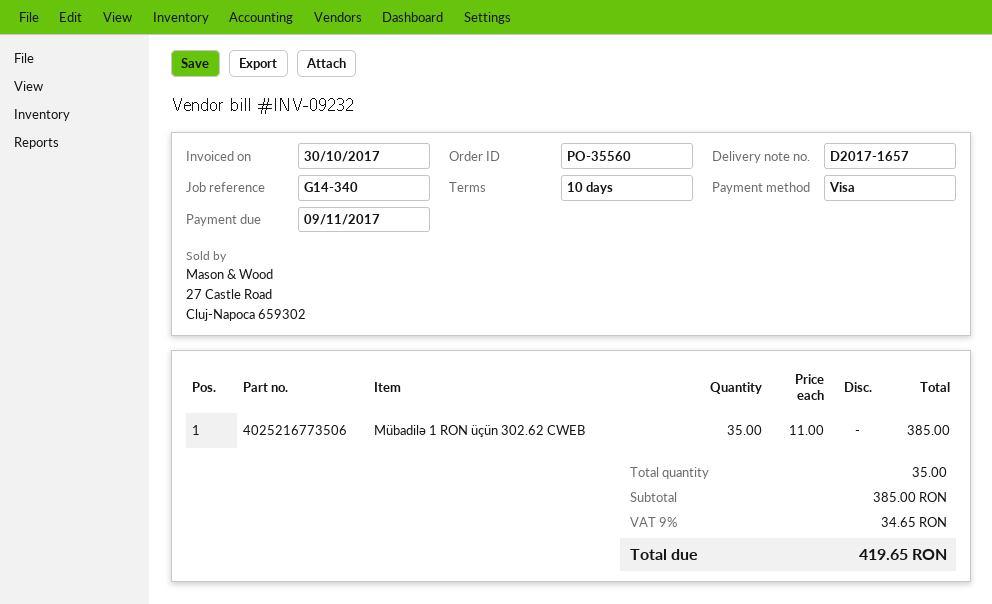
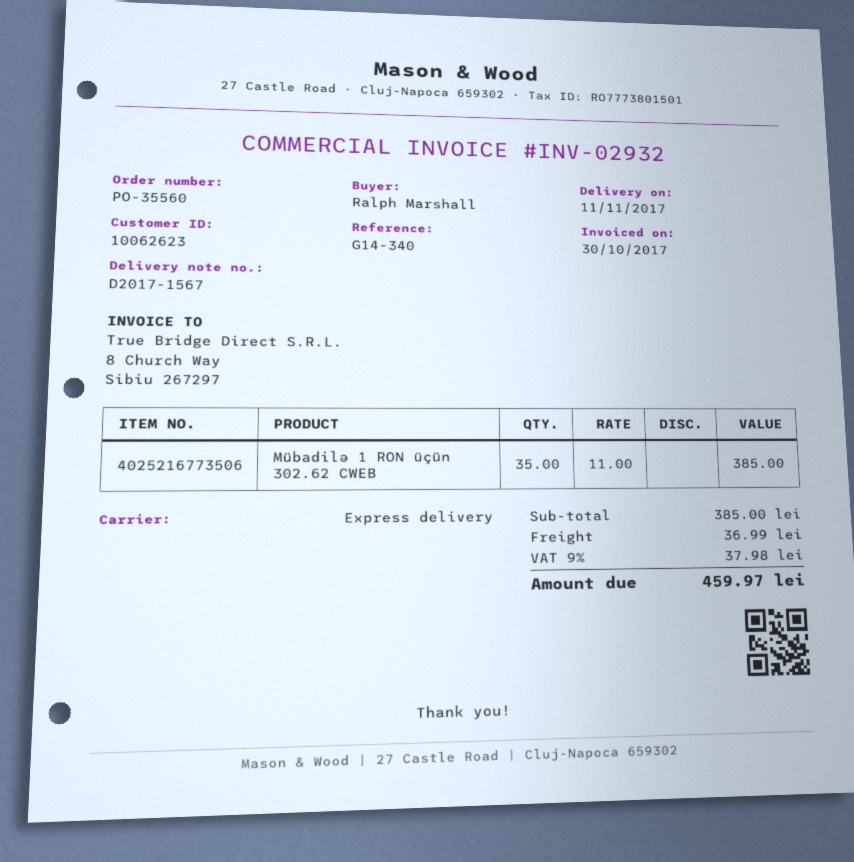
delivery note number: D2017-1657 -> D2017-1567
invoice number: INV-09232 -> INV-02932
shipping: none -> 36.99
tax: 9% = 34.65 -> 9% = 37.98
total: 419.65 -> 459.97

